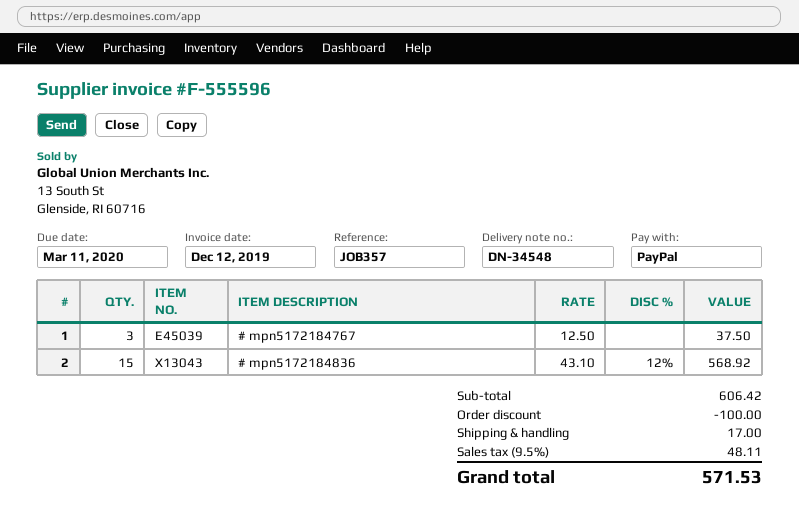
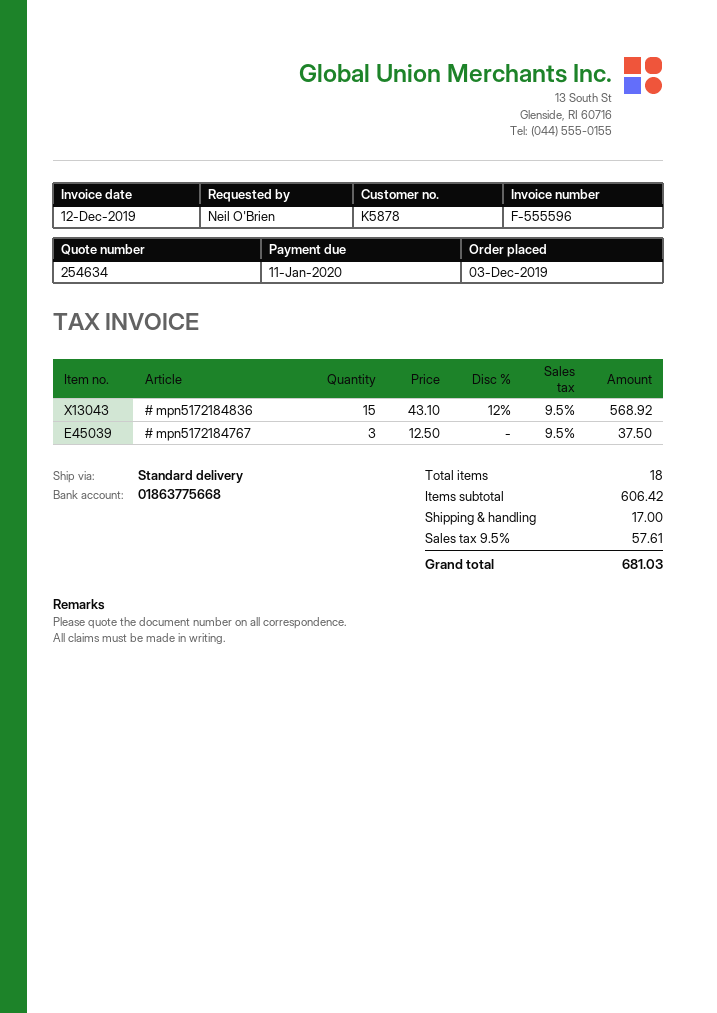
due date: 2020-03-11 -> 2020-01-11
discount: 100.00 -> none
tax: 9.5% = 48.11 -> 9.5% = 57.61
total: 571.53 -> 681.03

